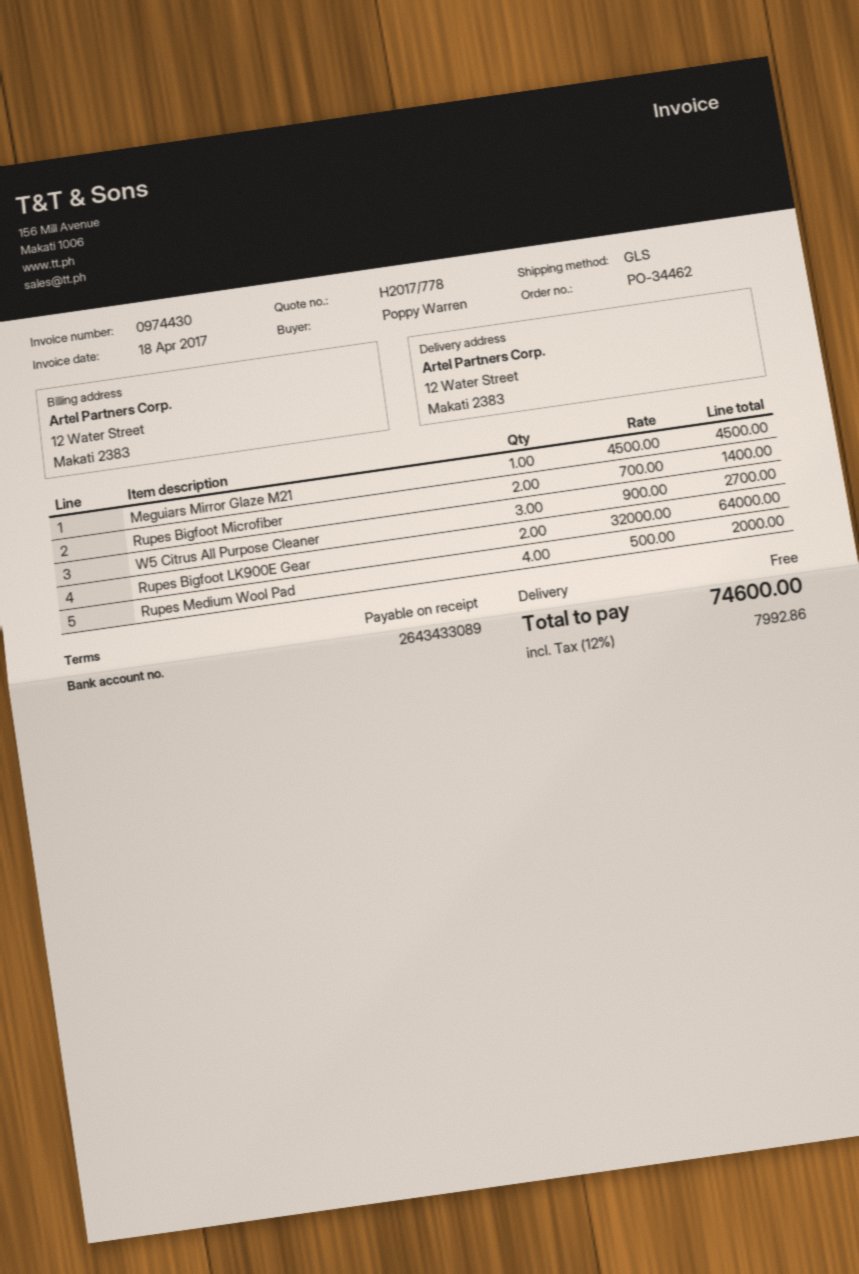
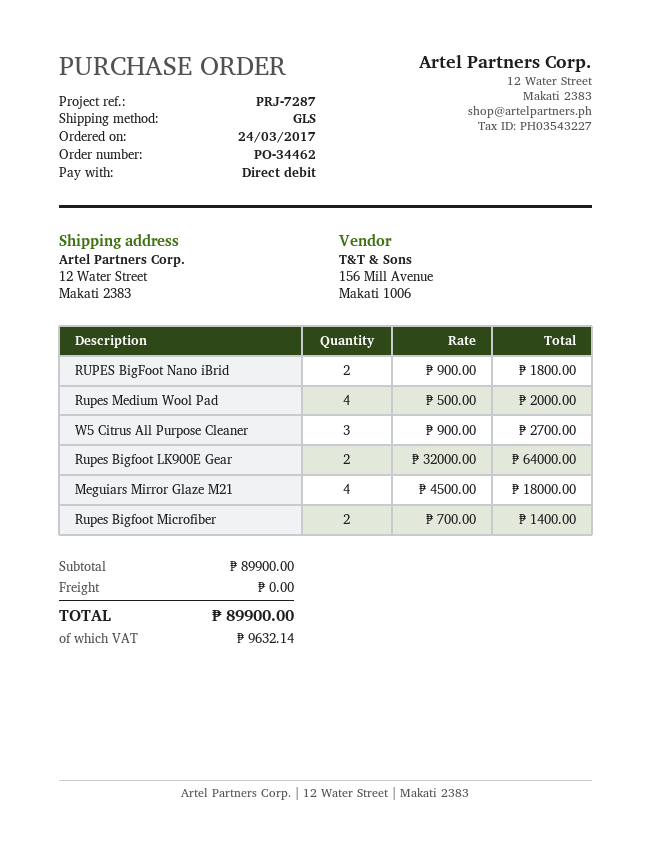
Meguiars Mirror Glaze M21: 1 x 4500.00 = 4500.00 -> 4 x 4500.00 = 18000.00
RUPES BigFoot Nano iBrid: none -> 2 x 900.00 = 1800.00
tax: 7992.86 -> 9632.14
total: 74600.00 -> 89900.00

